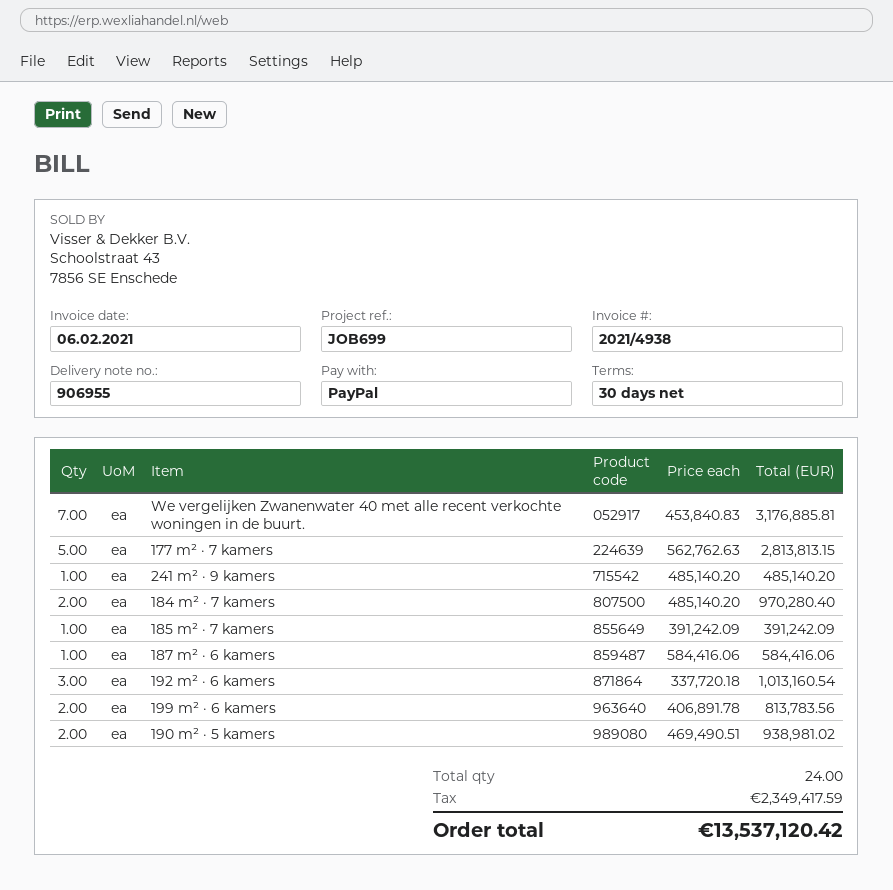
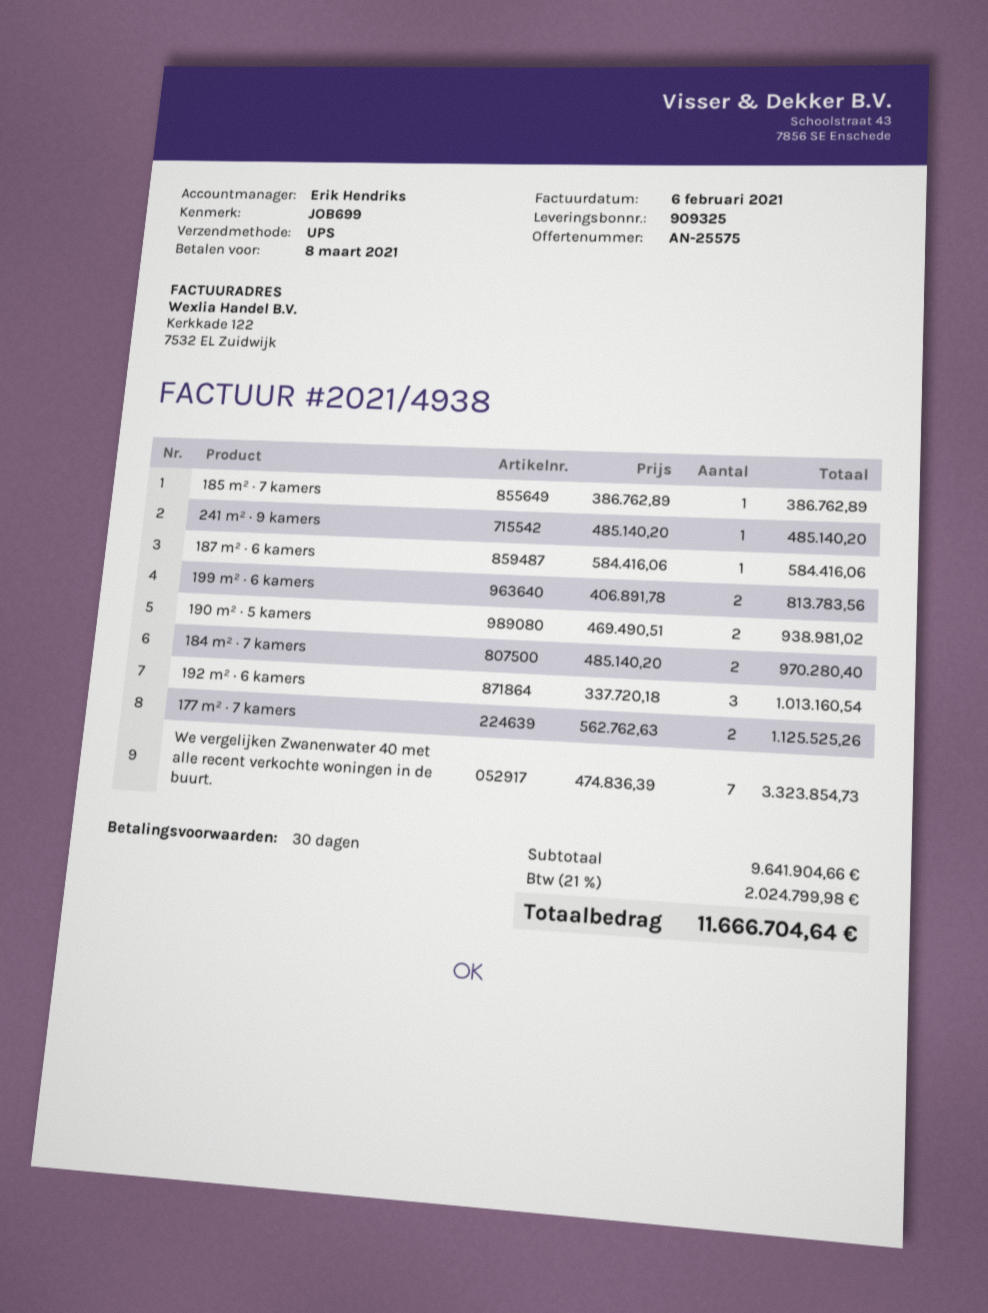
delivery note number: 906955 -> 909325
We vergelijken Zwanenwater 40 met alle recent verkochte woningen in de buurt.: 7 x 453840.83 = 3176885.81 -> 7 x 474836.39 = 3323854.73
177 m² · 7 kamers: 5 x 562762.63 = 2813813.15 -> 2 x 562762.63 = 1125525.26
185 m² · 7 kamers: 1 x 391242.09 = 391242.09 -> 1 x 386762.89 = 386762.89
tax: 2349417.59 -> 2024799.98
total: 13537120.42 -> 11666704.64

